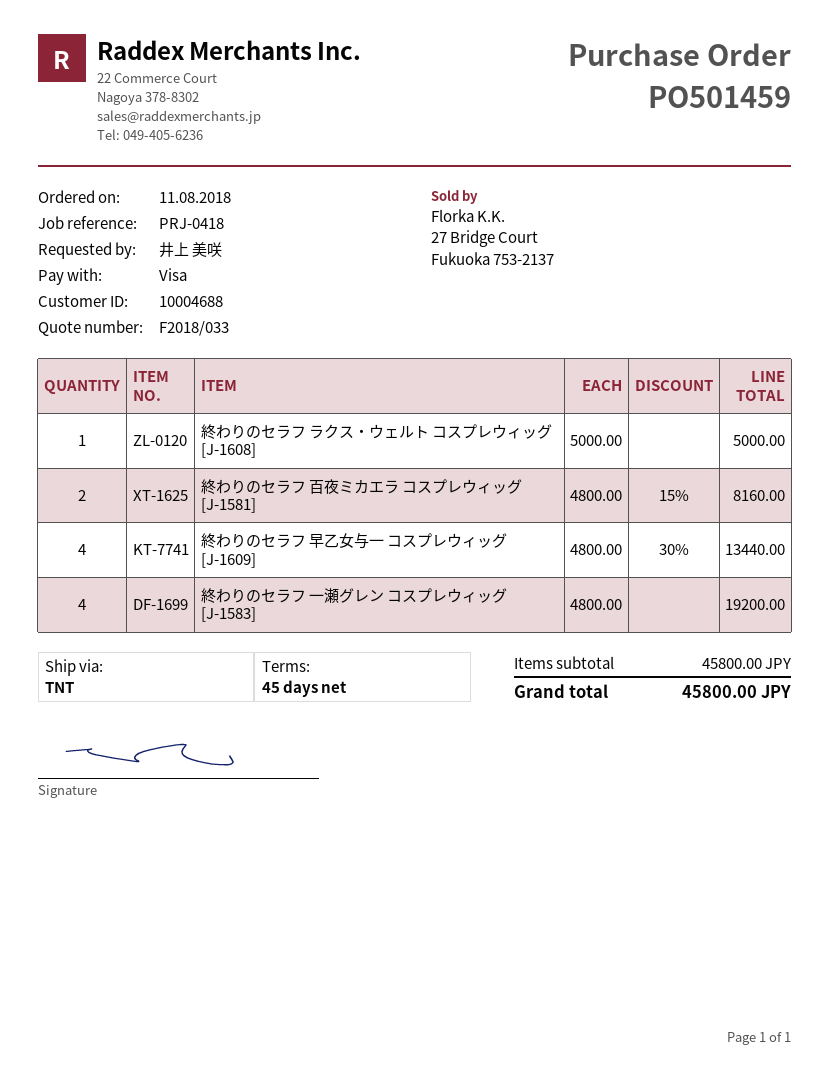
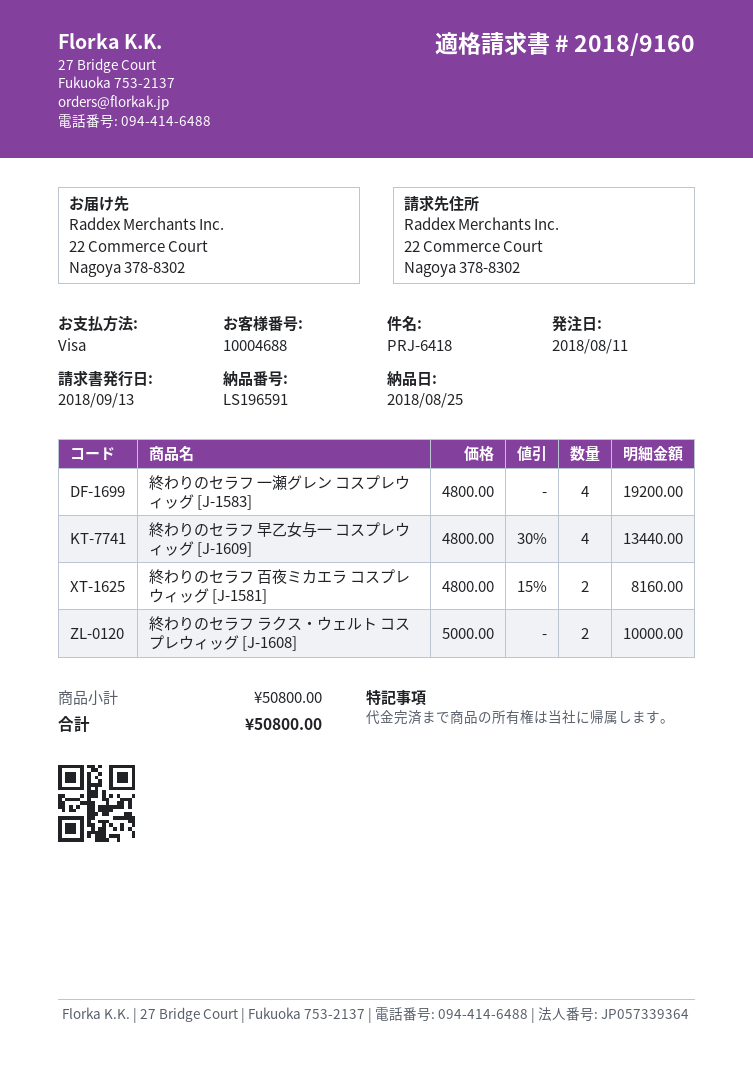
reference: PRJ-0418 -> PRJ-6418
終わりのセラフ ラクス・ウェルト コスプレウィッグ [J-1608]: 1 x 5000.00 = 5000.00 -> 2 x 5000.00 = 10000.00
subtotal: 45800.00 -> 50800.00
total: 45800.00 -> 50800.00

